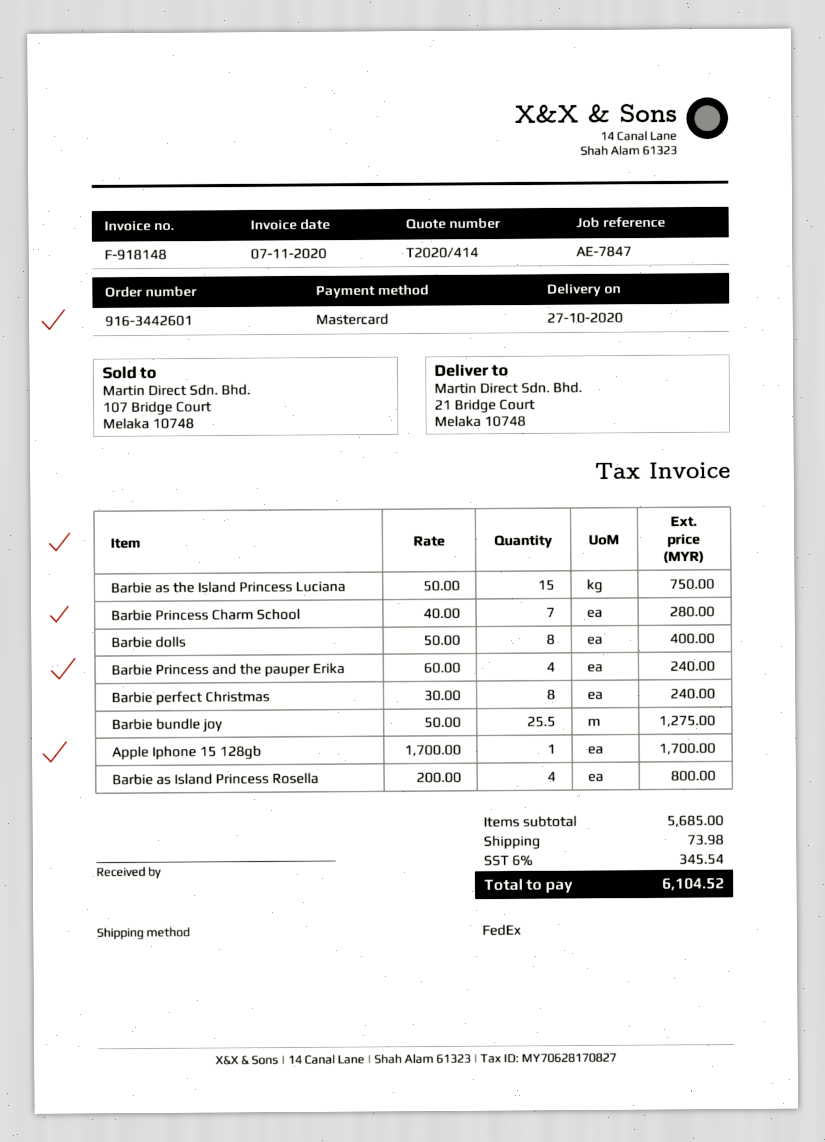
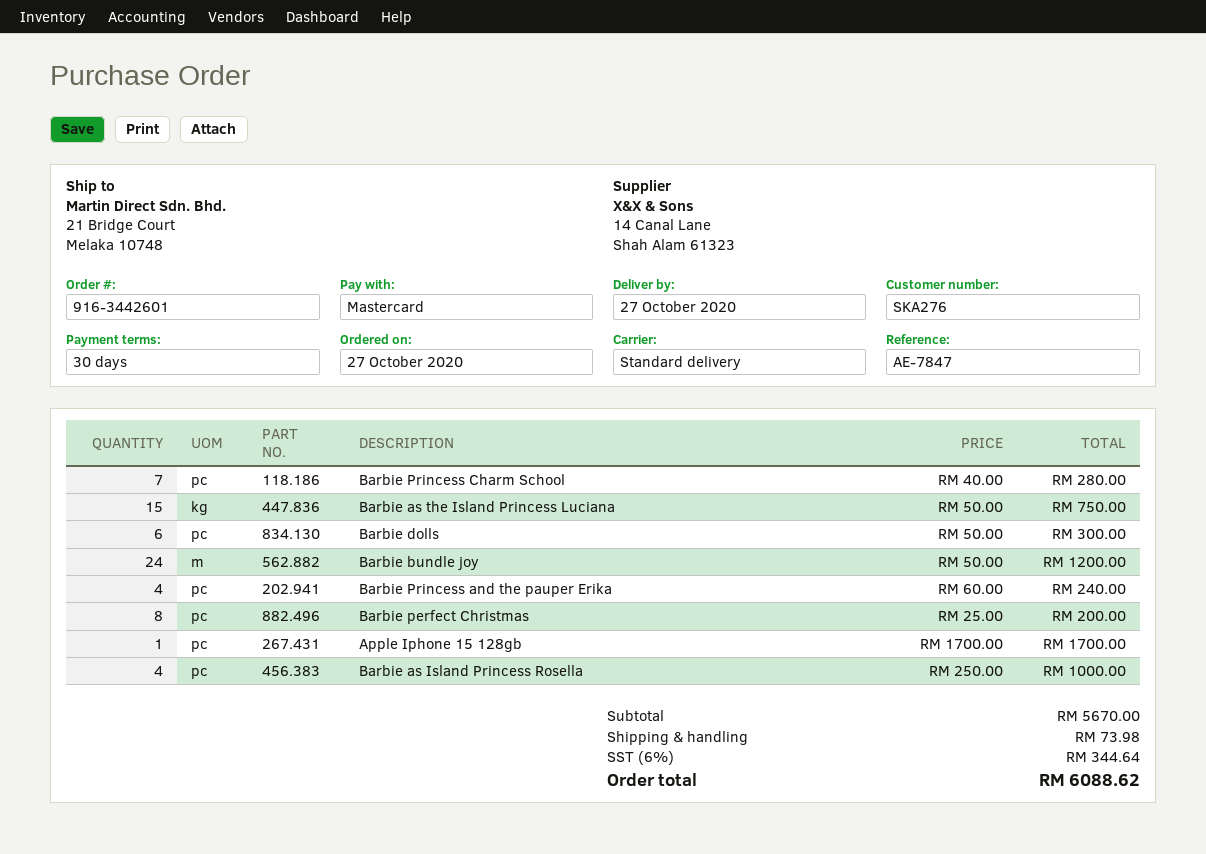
shipping method: FedEx -> standard
Barbie dolls: 8 x 50.00 = 400.00 -> 6 x 50.00 = 300.00
Barbie perfect Christmas: 8 x 30.00 = 240.00 -> 8 x 25.00 = 200.00
Barbie bundle joy: 25.5 x 50.00 = 1275.00 -> 24 x 50.00 = 1200.00
Barbie as Island Princess Rosella: 4 x 200.00 = 800.00 -> 4 x 250.00 = 1000.00
subtotal: 5685.00 -> 5670.00
tax: 6% = 345.54 -> 6% = 344.64
total: 6104.52 -> 6088.62

